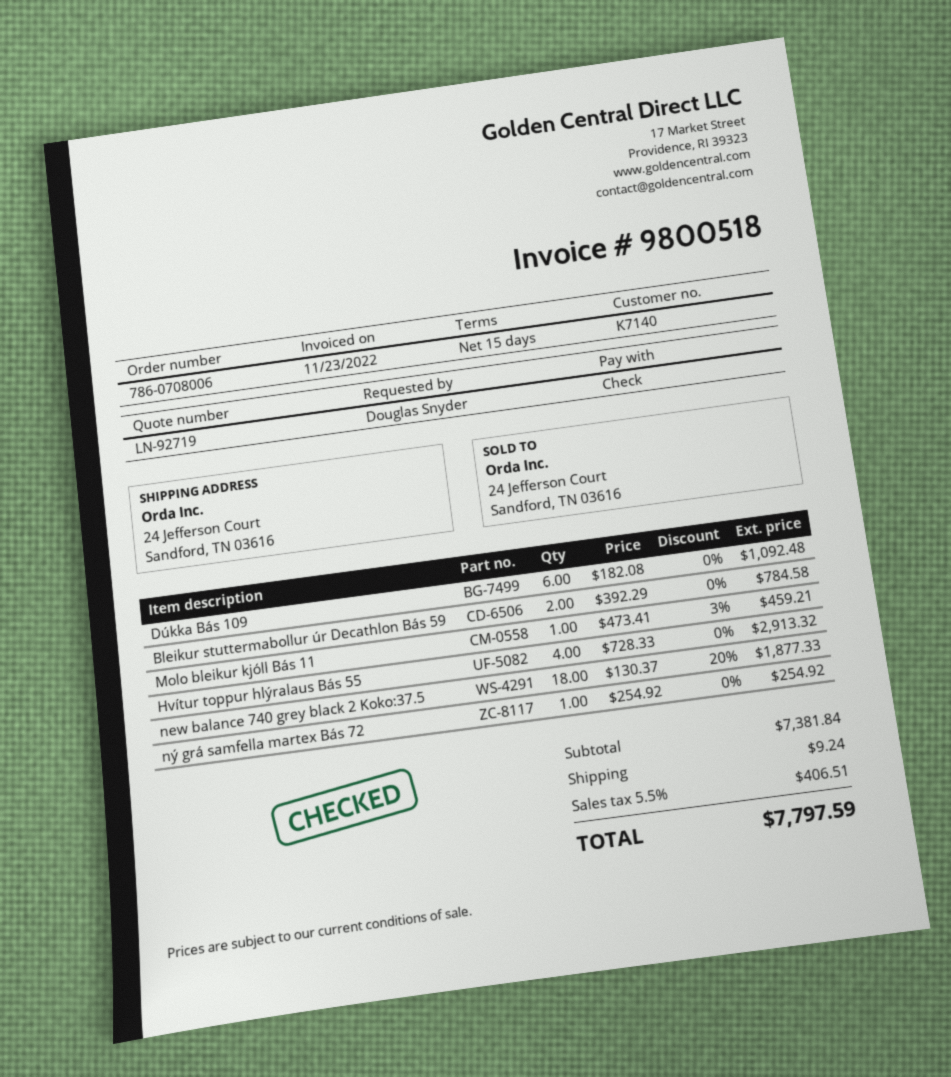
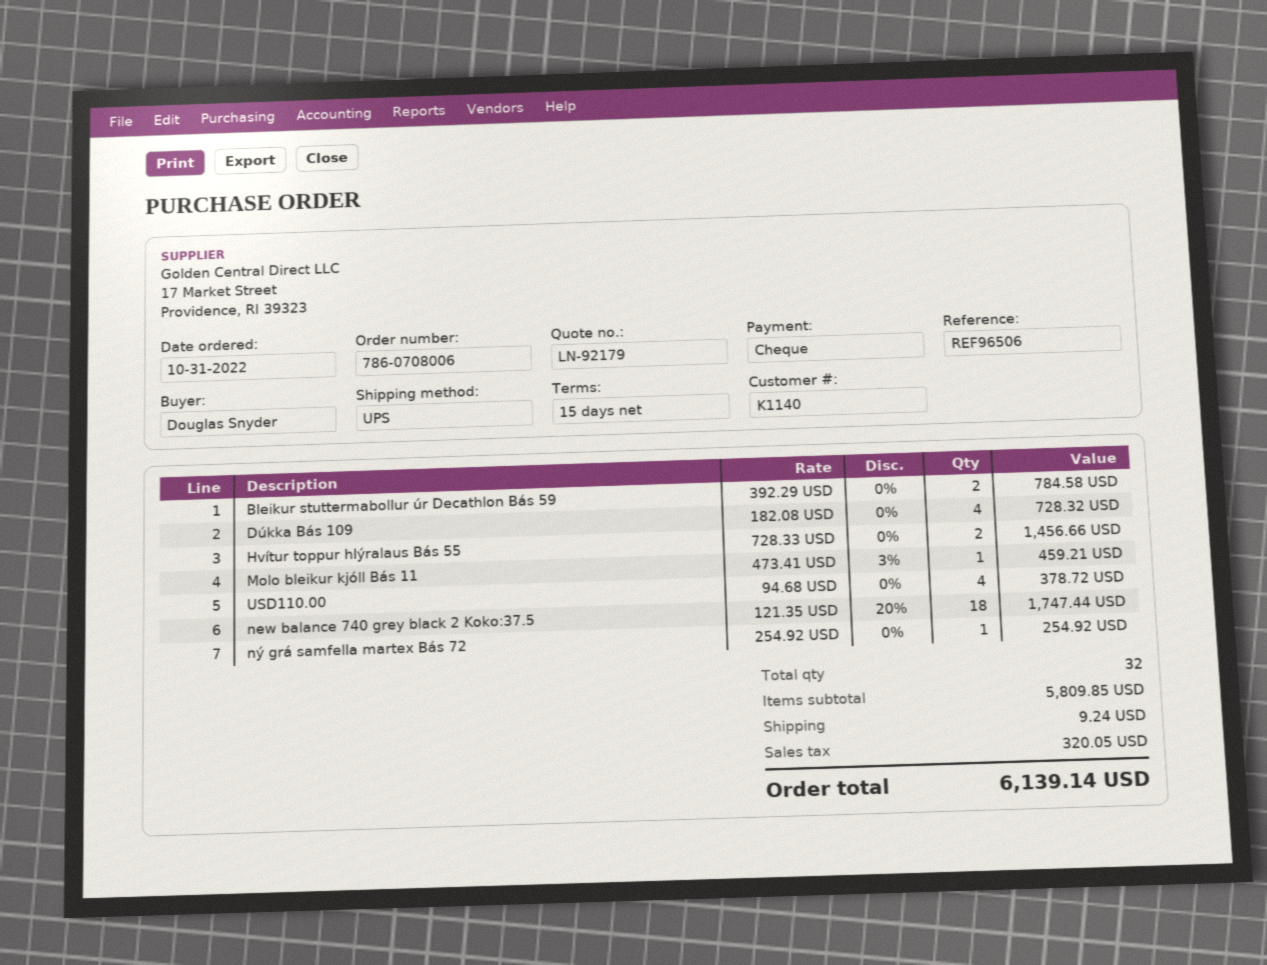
quote number: LN-92719 -> LN-92179
customer number: K7140 -> K1140
Dúkka Bás 109: 6 x 182.08 = 1092.48 -> 4 x 182.08 = 728.32
Hvítur toppur hlýralaus Bás 55: 4 x 728.33 = 2913.32 -> 2 x 728.33 = 1456.66
new balance 740 grey black 2 Koko:37.5: 18 x 130.37 - 20% = 1877.33 -> 18 x 121.35 - 20% = 1747.44
USD110.00: none -> 4 x 94.68 = 378.72
subtotal: 7381.84 -> 5809.85
tax: 406.51 -> 320.05
total: 7797.59 -> 6139.14

